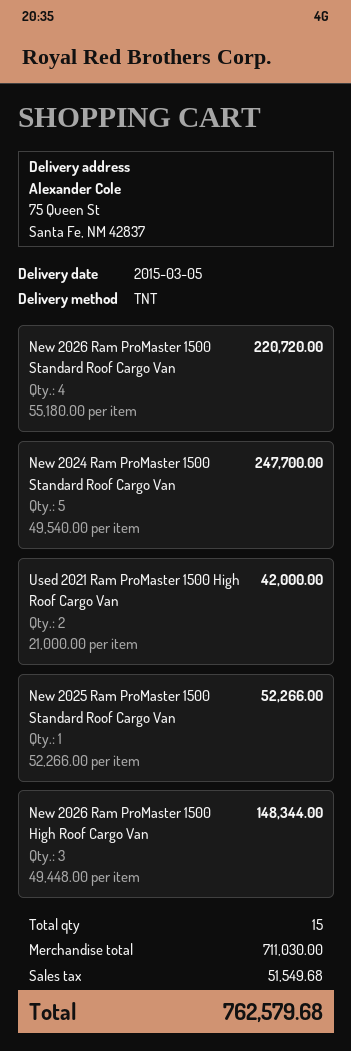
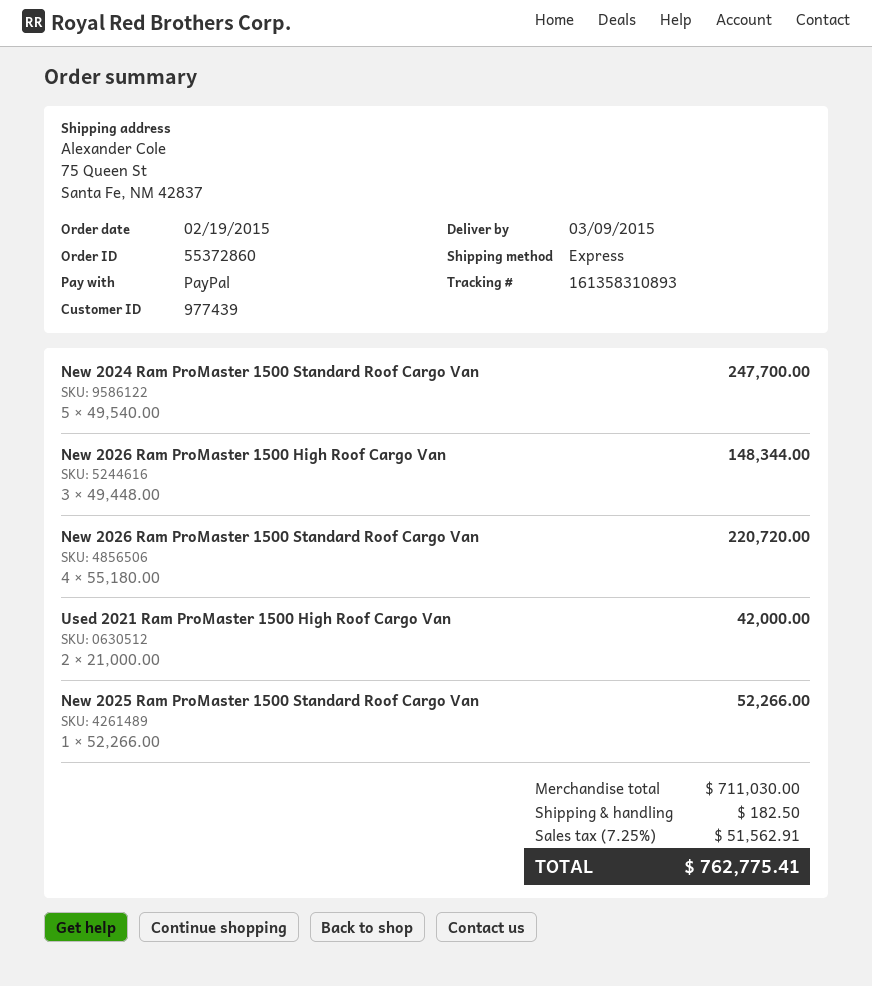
delivery date: 2015-03-05 -> 2015-03-09
shipping method: TNT -> express
shipping: none -> 182.50
tax: 51549.68 -> 51562.91
total: 762579.68 -> 762775.41

